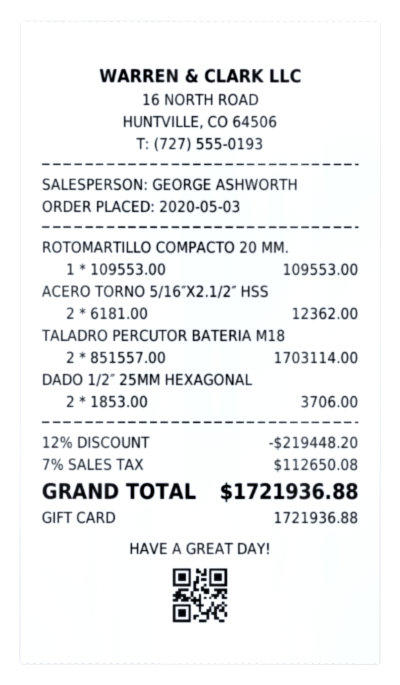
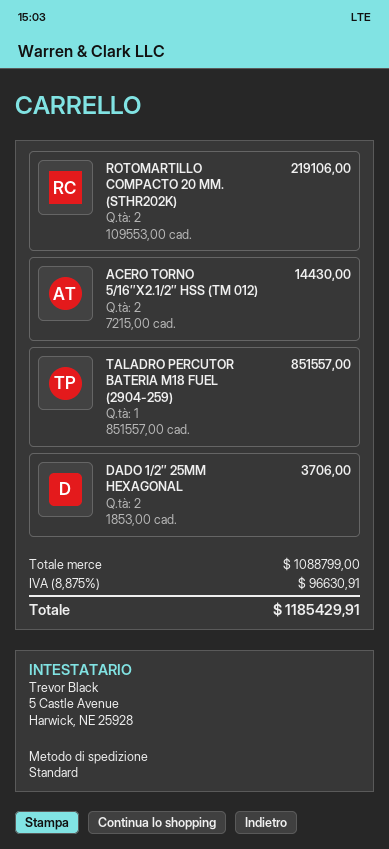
ROTOMARTILLO COMPACTO 20 MM.: 1 x 109553.00 = 109553.00 -> 2 x 109553.00 = 219106.00
ACERO TORNO 5/16″X2.1/2″ HSS: 2 x 6181.00 = 12362.00 -> 2 x 7215.00 = 14430.00
TALADRO PERCUTOR BATERIA M18: 2 x 851557.00 = 1703114.00 -> 1 x 851557.00 = 851557.00
discount: 12% = 219448.20 -> none
tax: 7% = 112650.08 -> 8.875% = 96630.91
total: 1721936.88 -> 1185429.91

